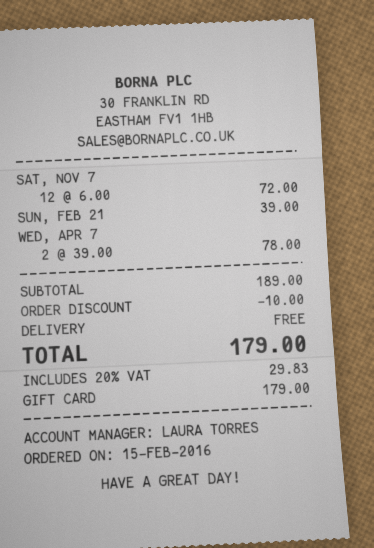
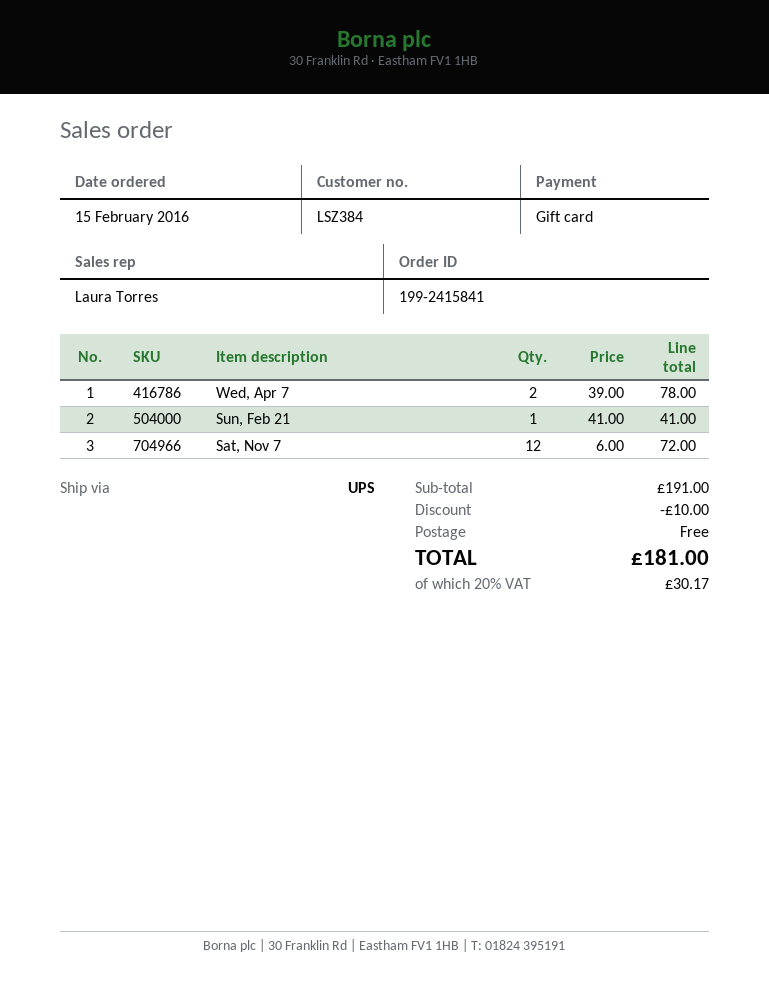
SUN, FEB 21: 1 x 39.00 = 39.00 -> 1 x 41.00 = 41.00
subtotal: 189.00 -> 191.00
tax: 20% = 29.83 -> 20% = 30.17
total: 179.00 -> 181.00

